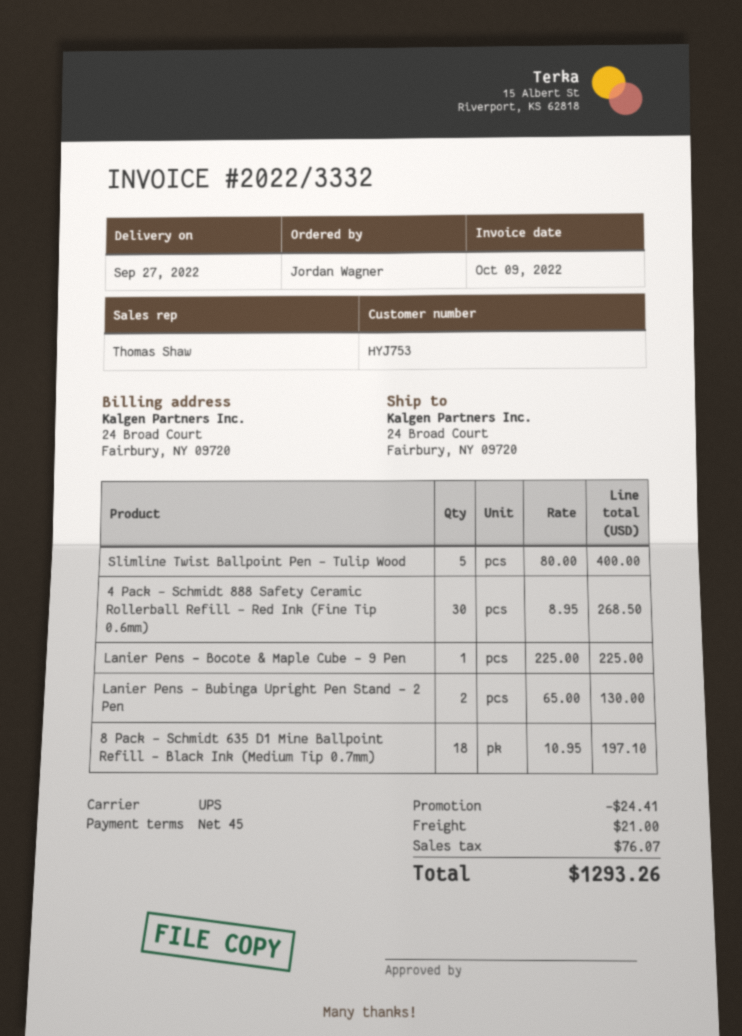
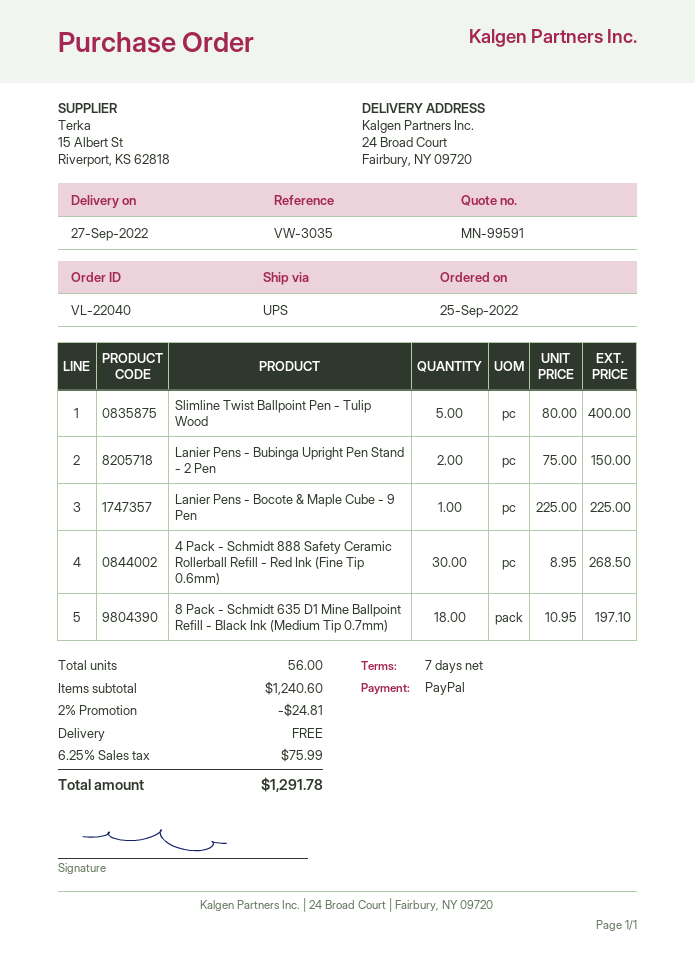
payment terms: 45 days -> 7 days
Lanier Pens - Bubinga Upright Pen Stand - 2 Pen: 2 x 65.00 = 130.00 -> 2 x 75.00 = 150.00
discount: 24.41 -> 24.81
shipping: 21.00 -> 0.00
tax: 76.07 -> 75.99
total: 1293.26 -> 1291.78

